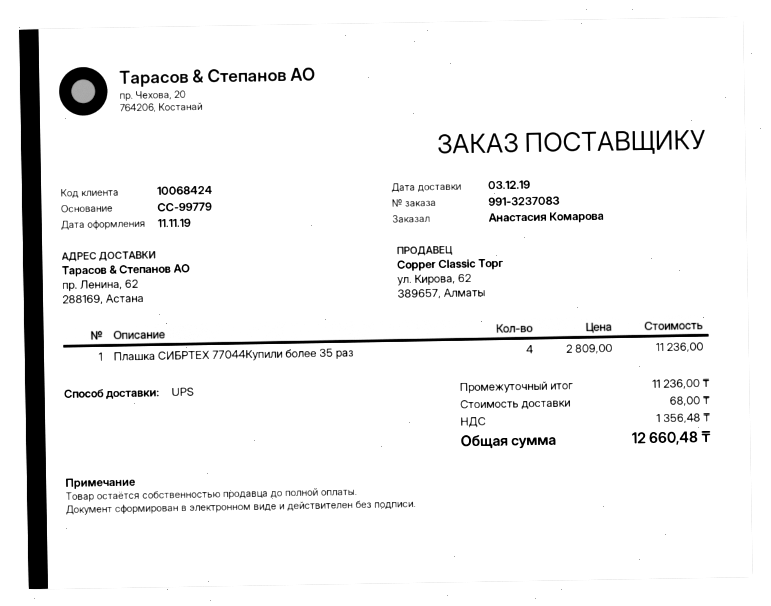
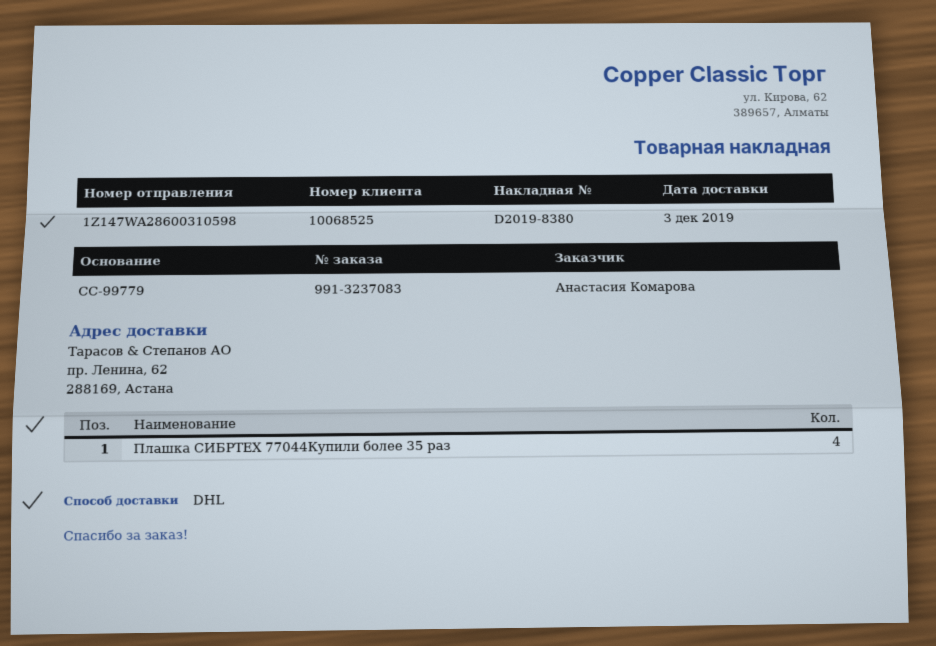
customer number: 10068424 -> 10068525
shipping method: UPS -> DHL

